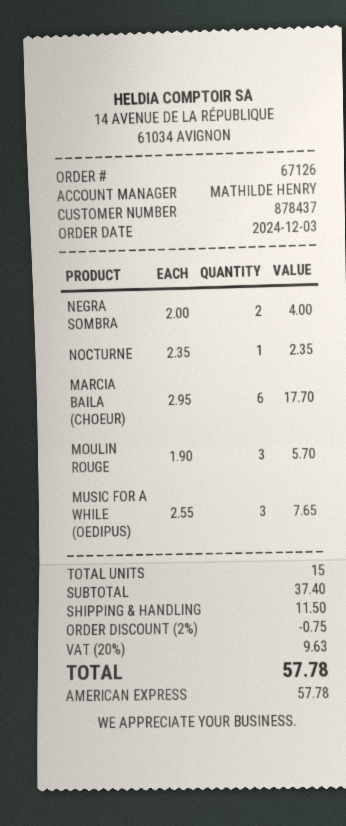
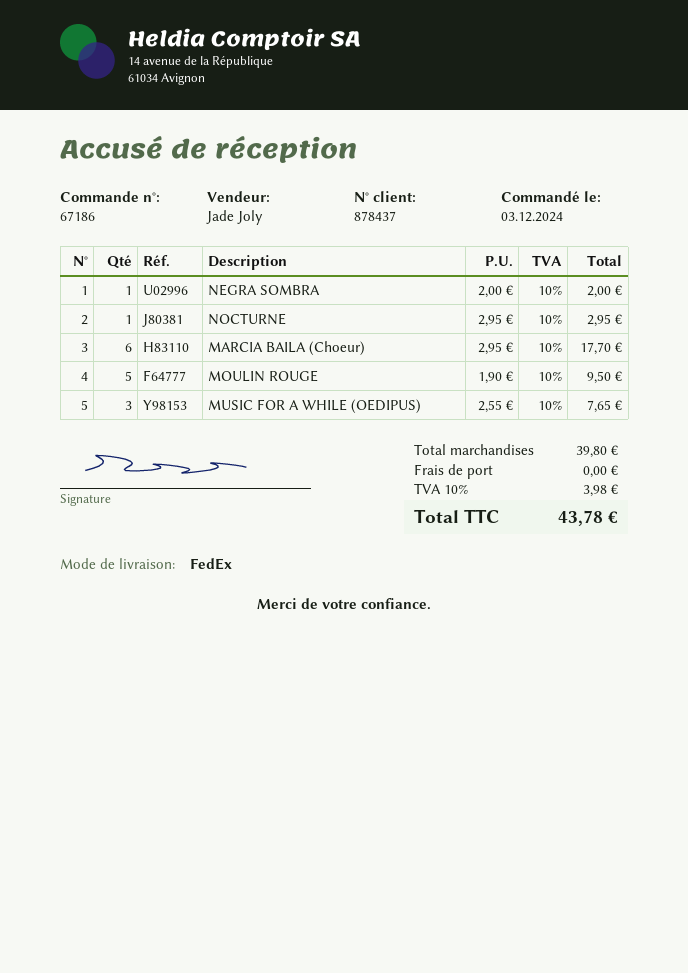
order number: 67126 -> 67186
sales rep: MATHILDE HENRY -> Jade Joly
NEGRA SOMBRA: 2 x 2.00 = 4.00 -> 1 x 2.00 = 2.00
NOCTURNE: 1 x 2.35 = 2.35 -> 1 x 2.95 = 2.95
MOULIN ROUGE: 3 x 1.90 = 5.70 -> 5 x 1.90 = 9.50
subtotal: 37.40 -> 39.80
discount: 2% = 0.75 -> none
shipping: 11.50 -> 0.00
tax: 20% = 9.63 -> 10% = 3.98
total: 57.78 -> 43.78

